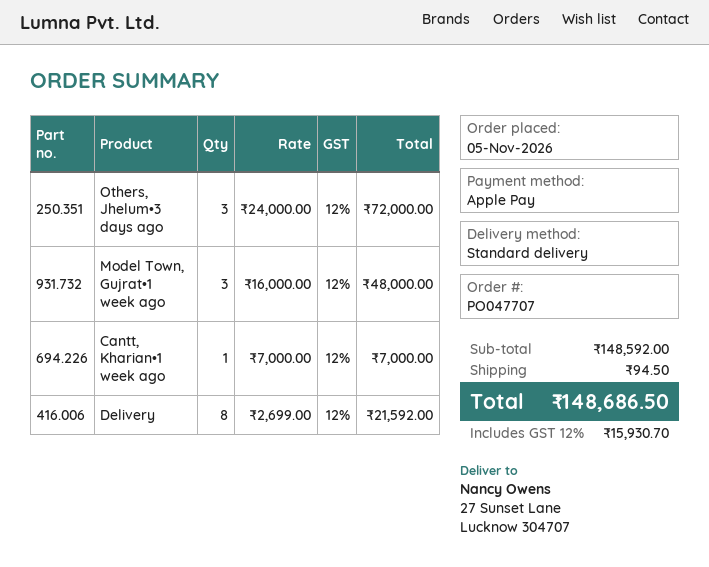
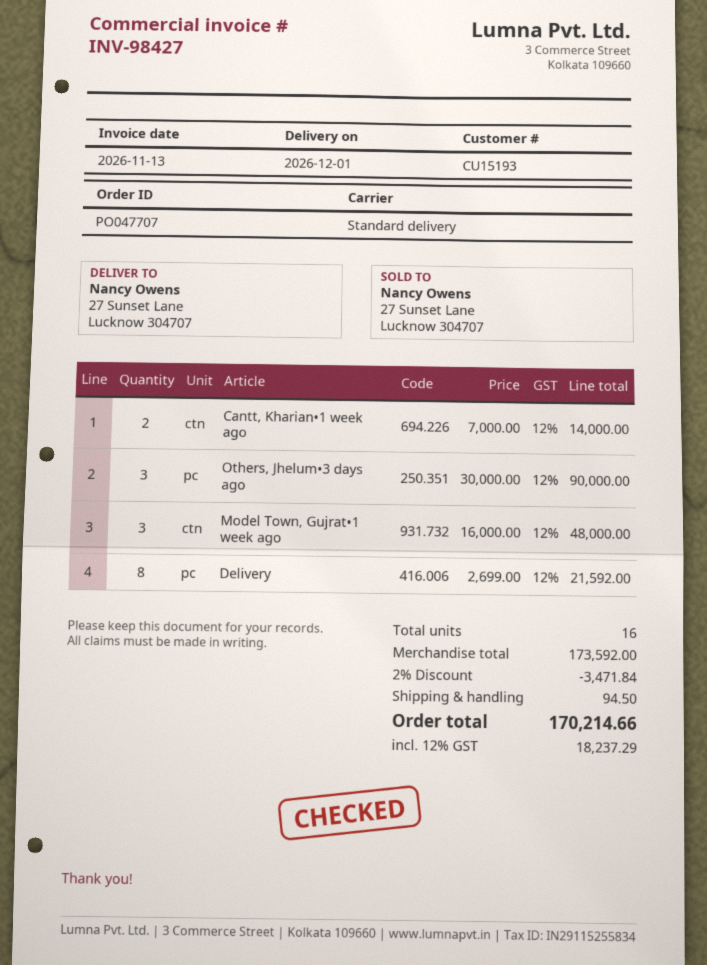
Others, Jhelum•3 days ago: 3 x 24000.00 = 72000.00 -> 3 x 30000.00 = 90000.00
Cantt, Kharian•1 week ago: 1 x 7000.00 = 7000.00 -> 2 x 7000.00 = 14000.00
subtotal: 148592.00 -> 173592.00
discount: none -> 2% = 3471.84
tax: 12% = 15930.70 -> 12% = 18237.29
total: 148686.50 -> 170214.66

